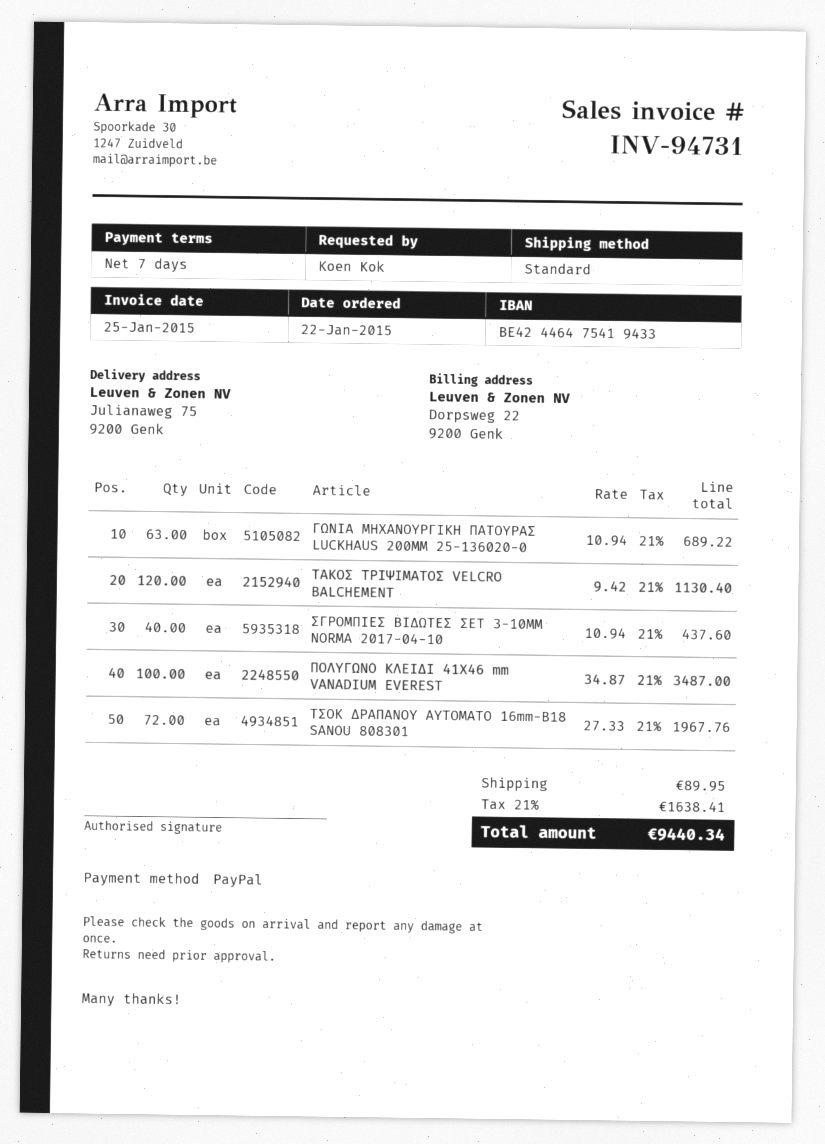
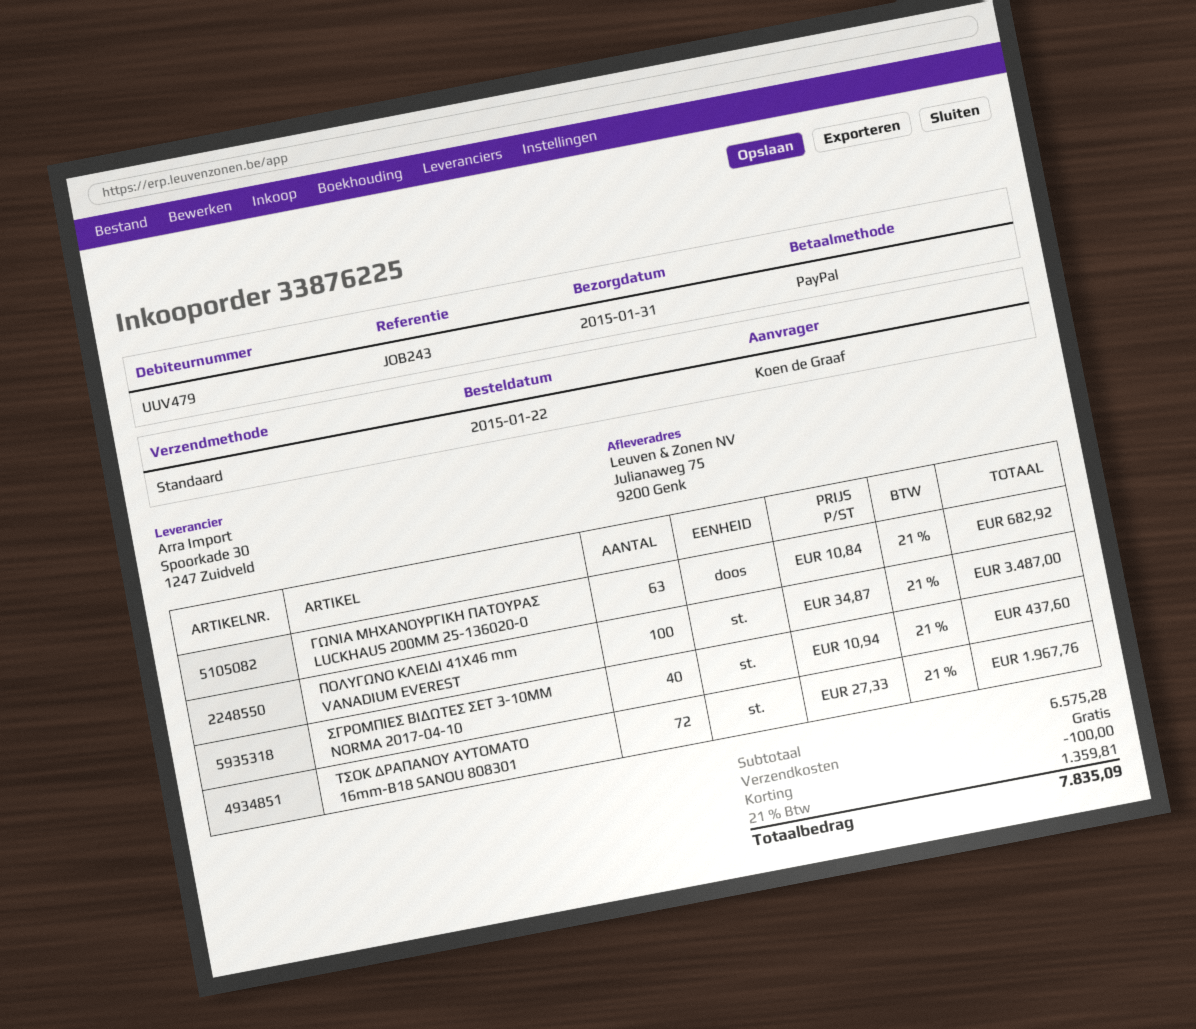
ordered by: Koen Kok -> Koen de Graaf
ΓΩΝΙΑ ΜΗΧΑΝΟΥΡΓΙΚΗ ΠΑΤΟΥΡΑΣ LUCKHAUS 200MM 25-136020-0: 63 x 10.94 = 689.22 -> 63 x 10.84 = 682.92
ΤΑΚΟΣ ΤΡΙΨΙΜΑΤΟΣ VELCRO BALCHEMENT: 120 x 9.42 = 1130.40 -> none
discount: none -> 100.00
shipping: 89.95 -> 0.00
tax: 21% = 1638.41 -> 21% = 1359.81
total: 9440.34 -> 7835.09

